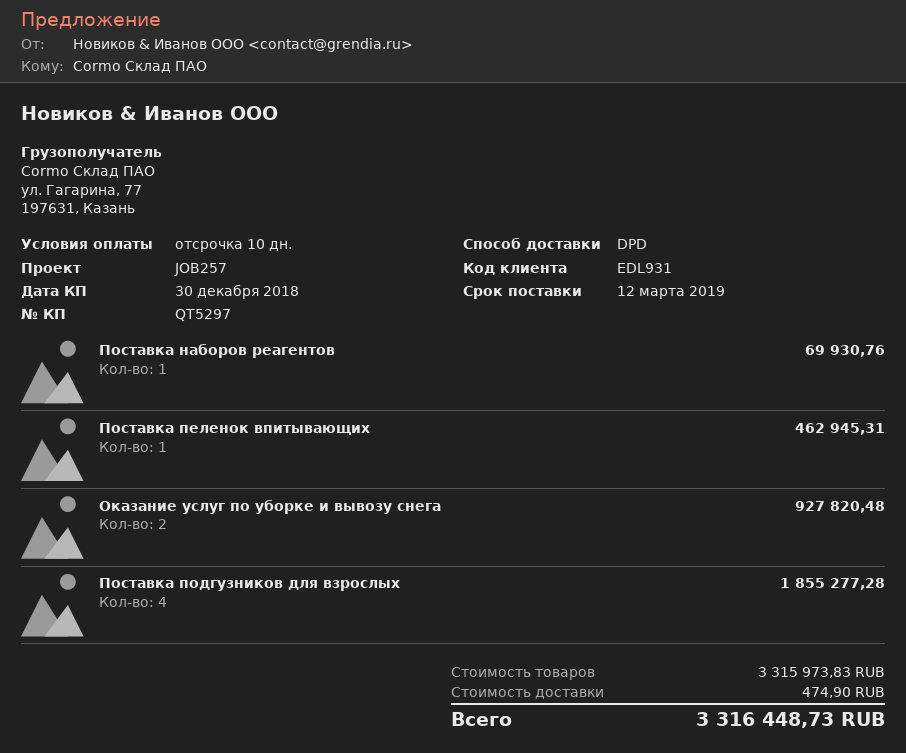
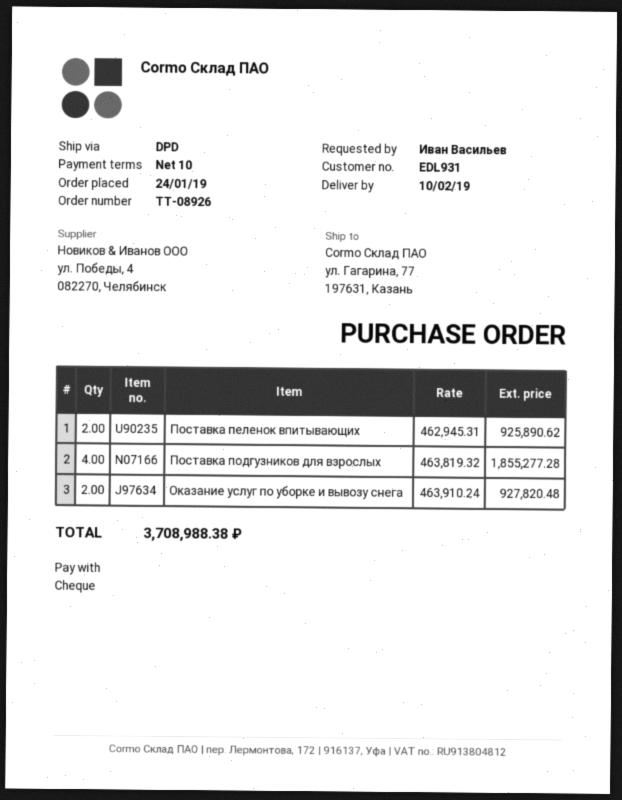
delivery date: 2019-03-12 -> 2019-02-10
Поставка наборов реагентов: 1 for 69930.76 -> none
Поставка пеленок впитывающих: 1 for 462945.31 -> 2 for 925890.62
shipping: 474.90 -> none
total: 3316448.73 -> 3708988.38

